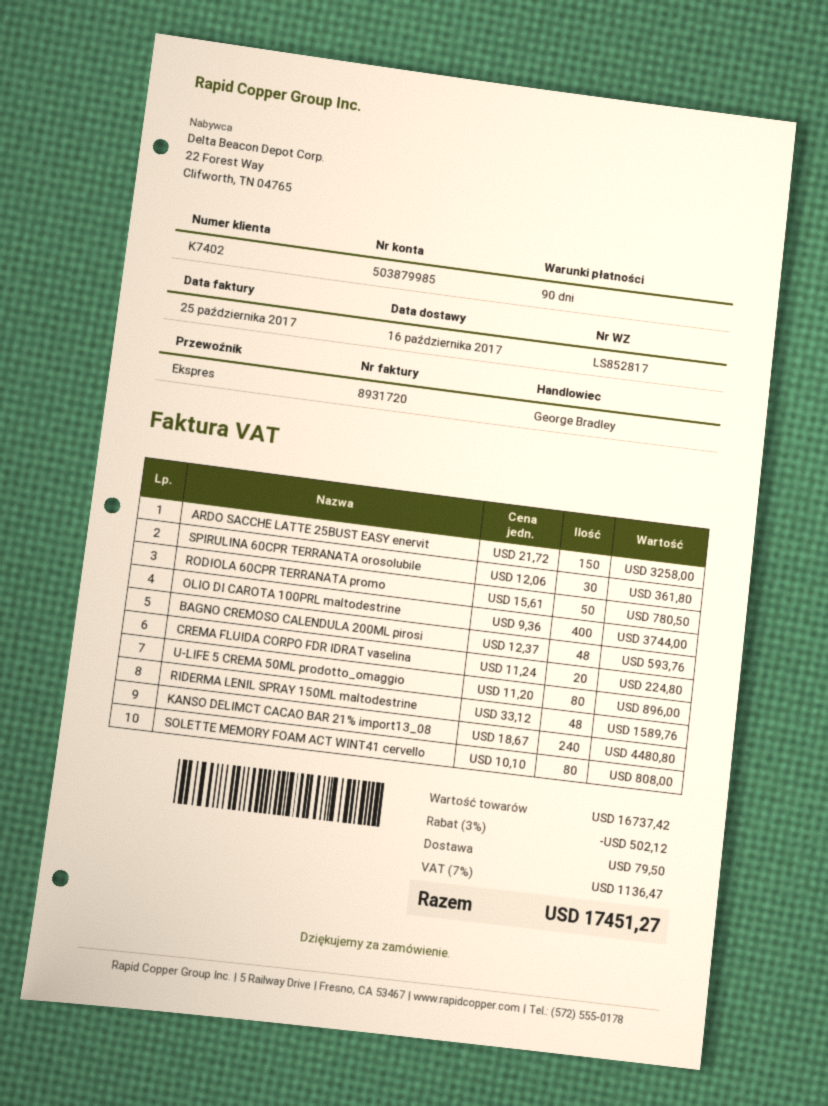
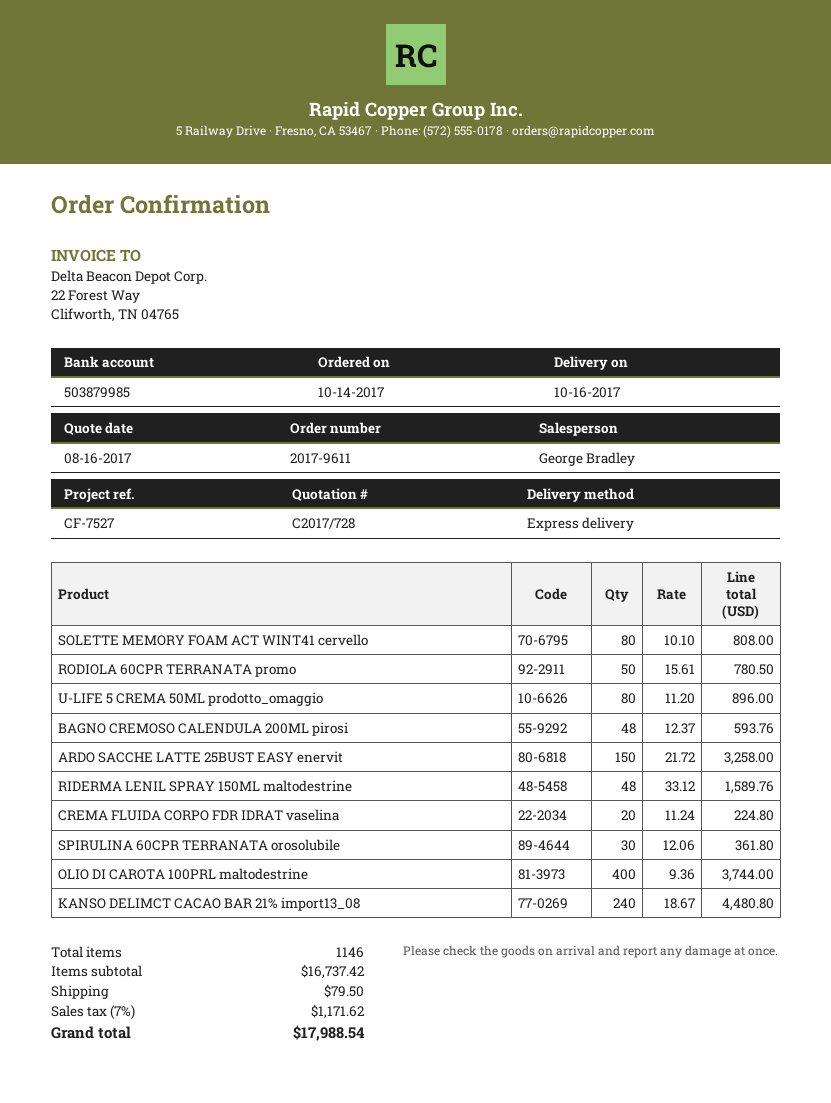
discount: 3% = 502.12 -> none
tax: 7% = 1136.47 -> 7% = 1171.62
total: 17451.27 -> 17988.54

